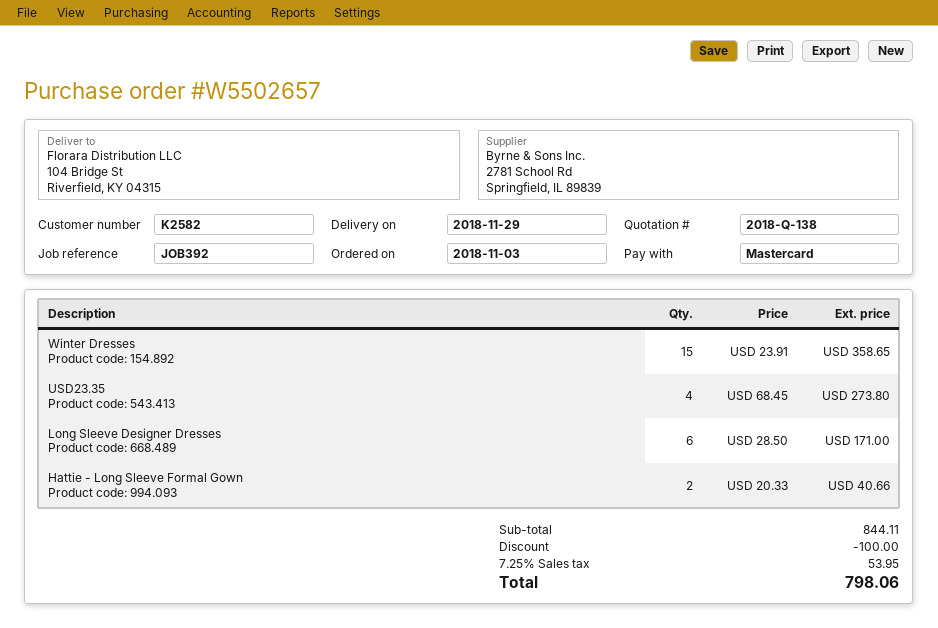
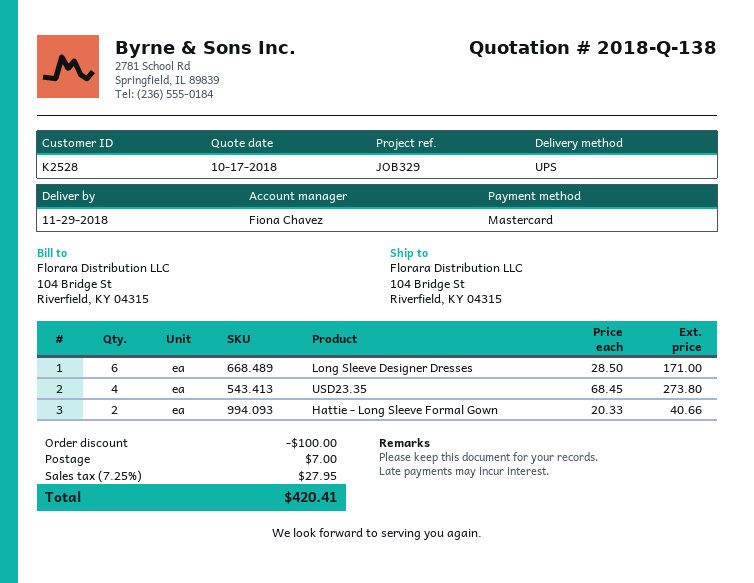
customer number: K2582 -> K2528
reference: JOB392 -> JOB329
Winter Dresses: 15 x 23.91 = 358.65 -> none
shipping: none -> 7.00
tax: 7.25% = 53.95 -> 7.25% = 27.95
total: 798.06 -> 420.41

